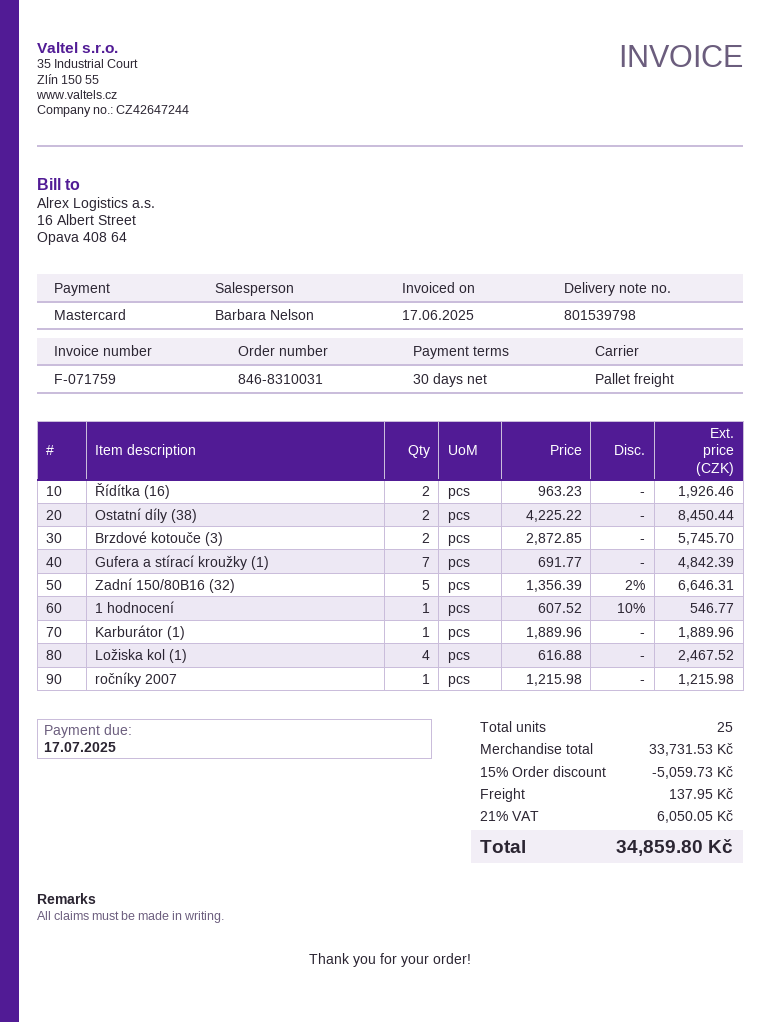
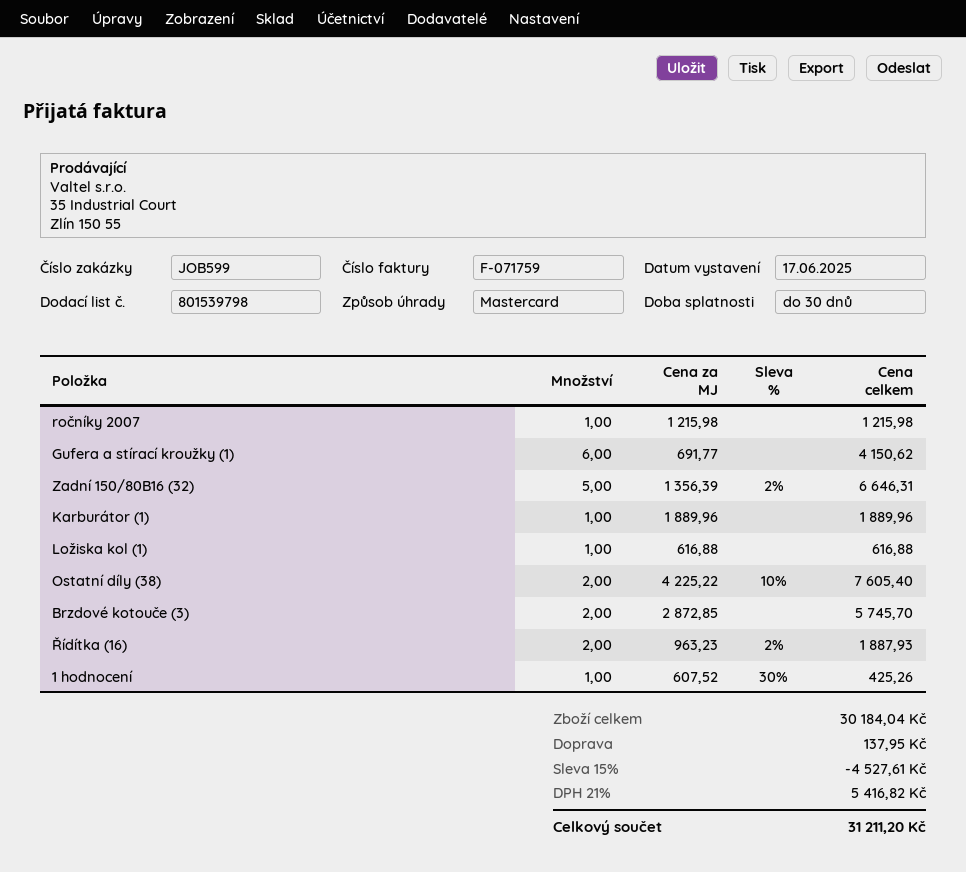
Řídítka (16): 2 x 963.23 = 1926.46 -> 2 x 963.23 - 2% = 1887.93
Ostatní díly (38): 2 x 4225.22 = 8450.44 -> 2 x 4225.22 - 10% = 7605.40
Gufera a stírací kroužky (1): 7 x 691.77 = 4842.39 -> 6 x 691.77 = 4150.62
1 hodnocení: 1 x 607.52 - 10% = 546.77 -> 1 x 607.52 - 30% = 425.26
Ložiska kol (1): 4 x 616.88 = 2467.52 -> 1 x 616.88 = 616.88
subtotal: 33731.53 -> 30184.04
discount: 15% = 5059.73 -> 15% = 4527.61
tax: 21% = 6050.05 -> 21% = 5416.82
total: 34859.80 -> 31211.20

